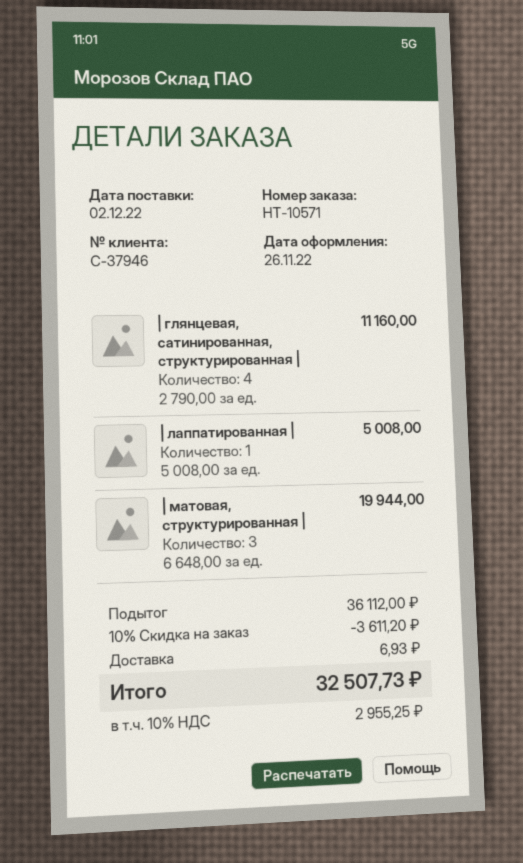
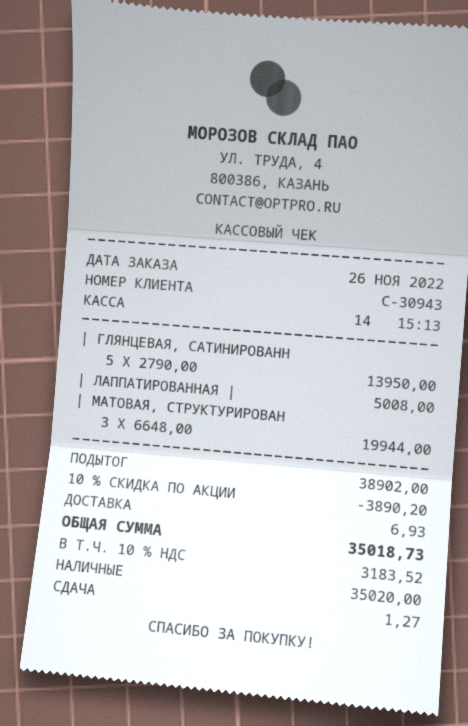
customer number: C-37946 -> C-30943
| глянцевая, сатинированная, структурированная |: 4 x 2790.00 = 11160.00 -> 5 x 2790.00 = 13950.00
subtotal: 36112.00 -> 38902.00
discount: 10% = 3611.20 -> 10% = 3890.20
tax: 10% = 2955.25 -> 10% = 3183.52
total: 32507.73 -> 35018.73

